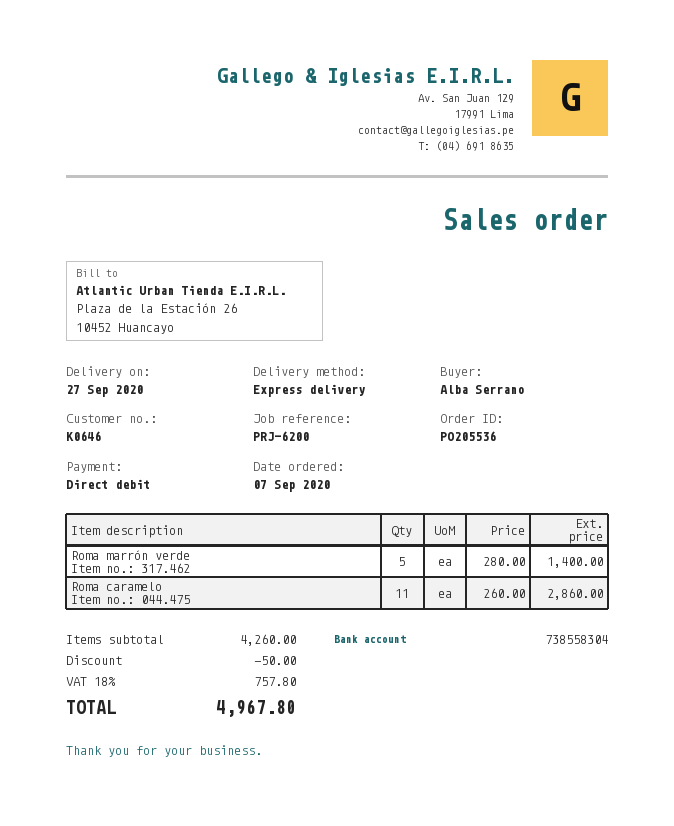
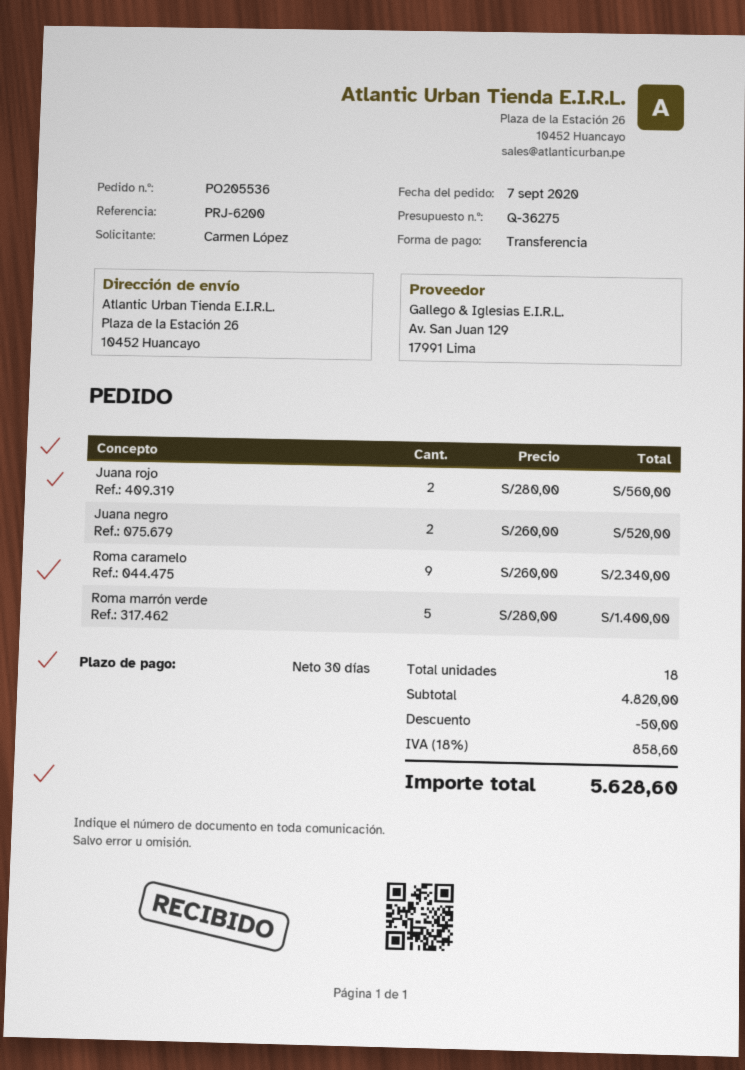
ordered by: Alba Serrano -> Carmen López
payment method: direct debit -> bank transfer
Roma caramelo: 11 x 260.00 = 2860.00 -> 9 x 260.00 = 2340.00
Juana rojo: none -> 2 x 280.00 = 560.00
Juana negro: none -> 2 x 260.00 = 520.00
subtotal: 4260.00 -> 4820.00
tax: 18% = 757.80 -> 18% = 858.60
total: 4967.80 -> 5628.60

